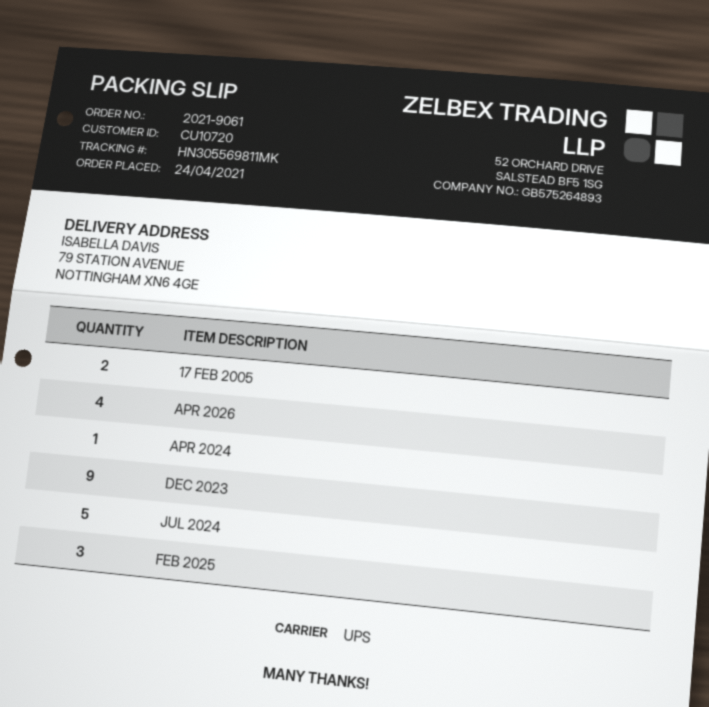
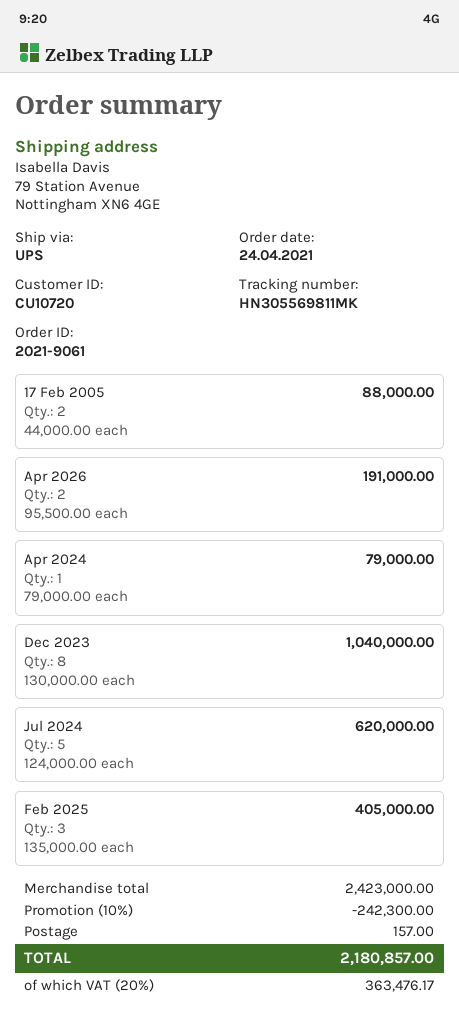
APR 2026: 4 -> 2
DEC 2023: 9 -> 8

